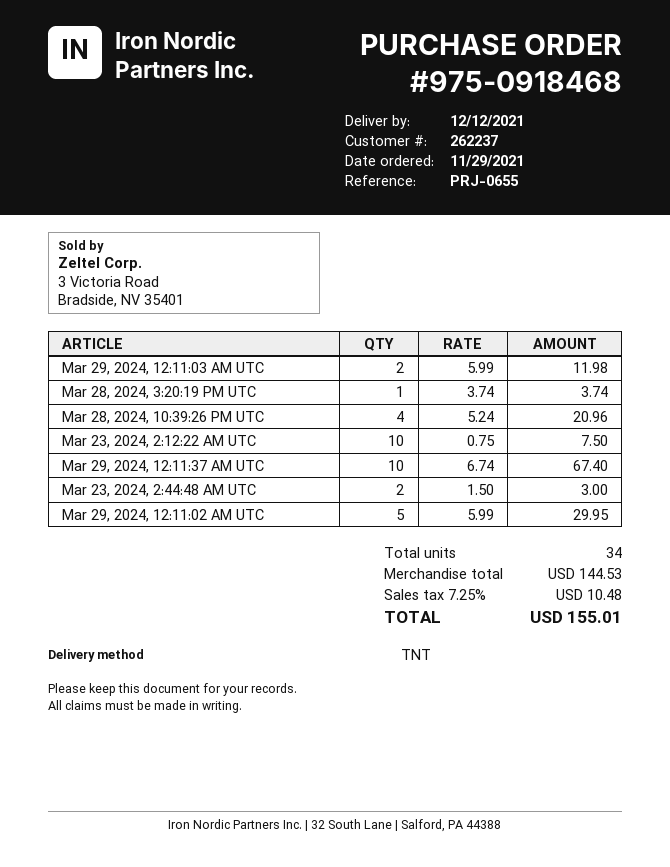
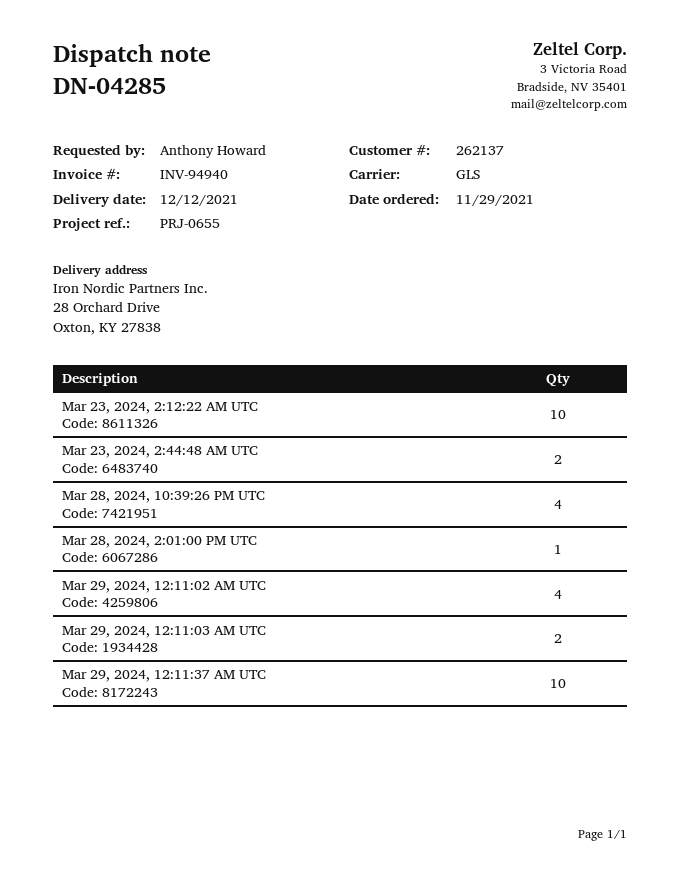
customer number: 262237 -> 262137
shipping method: TNT -> GLS
Mar 28, 2024, 3:20:19 PM UTC: 1 -> none
Mar 29, 2024, 12:11:02 AM UTC: 5 -> 4
Mar 28, 2024, 2:01:00 PM UTC: none -> 1

